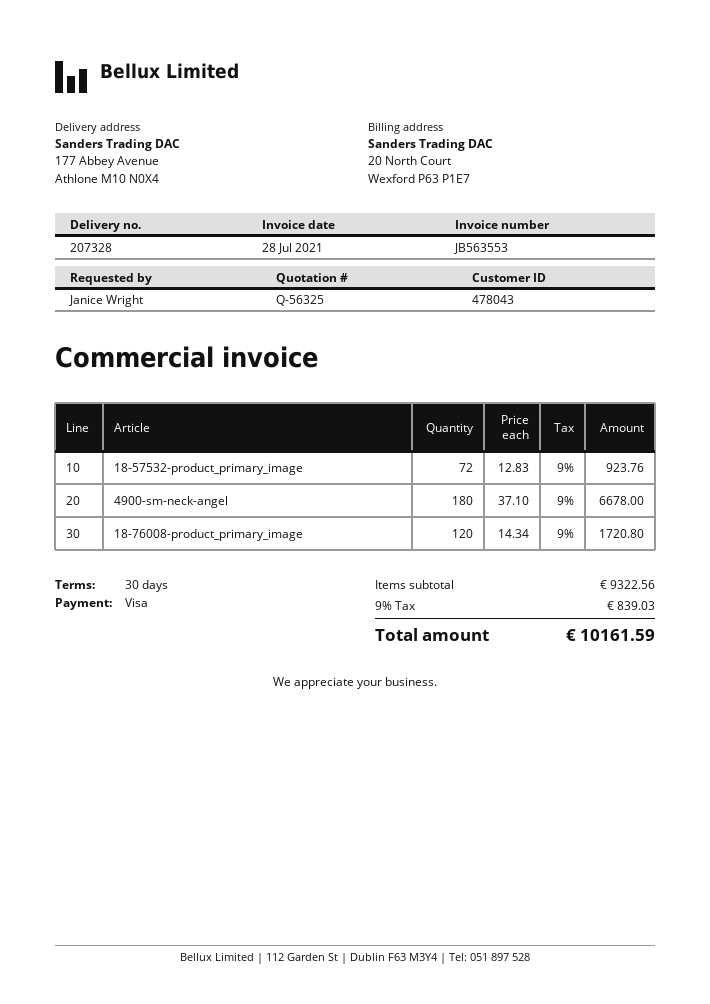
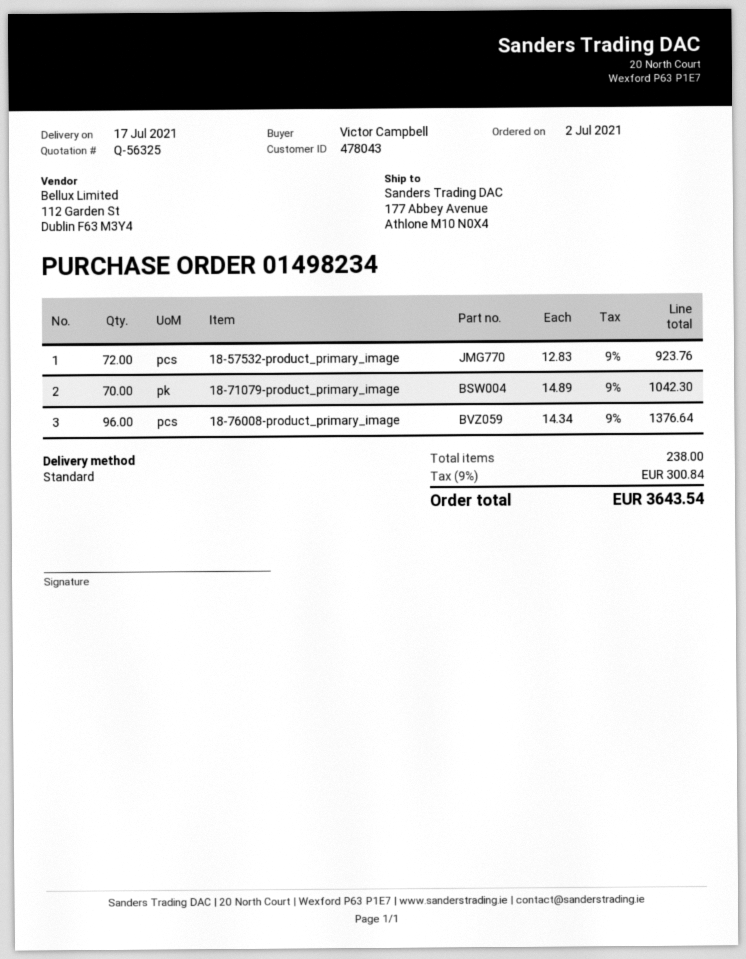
ordered by: Janice Wright -> Victor Campbell
4900-sm-neck-angel: 180 x 37.10 = 6678.00 -> none
18-76008-product_primary_image: 120 x 14.34 = 1720.80 -> 96 x 14.34 = 1376.64
18-71079-product_primary_image: none -> 70 x 14.89 = 1042.30
tax: 9% = 839.03 -> 9% = 300.84
total: 10161.59 -> 3643.54

